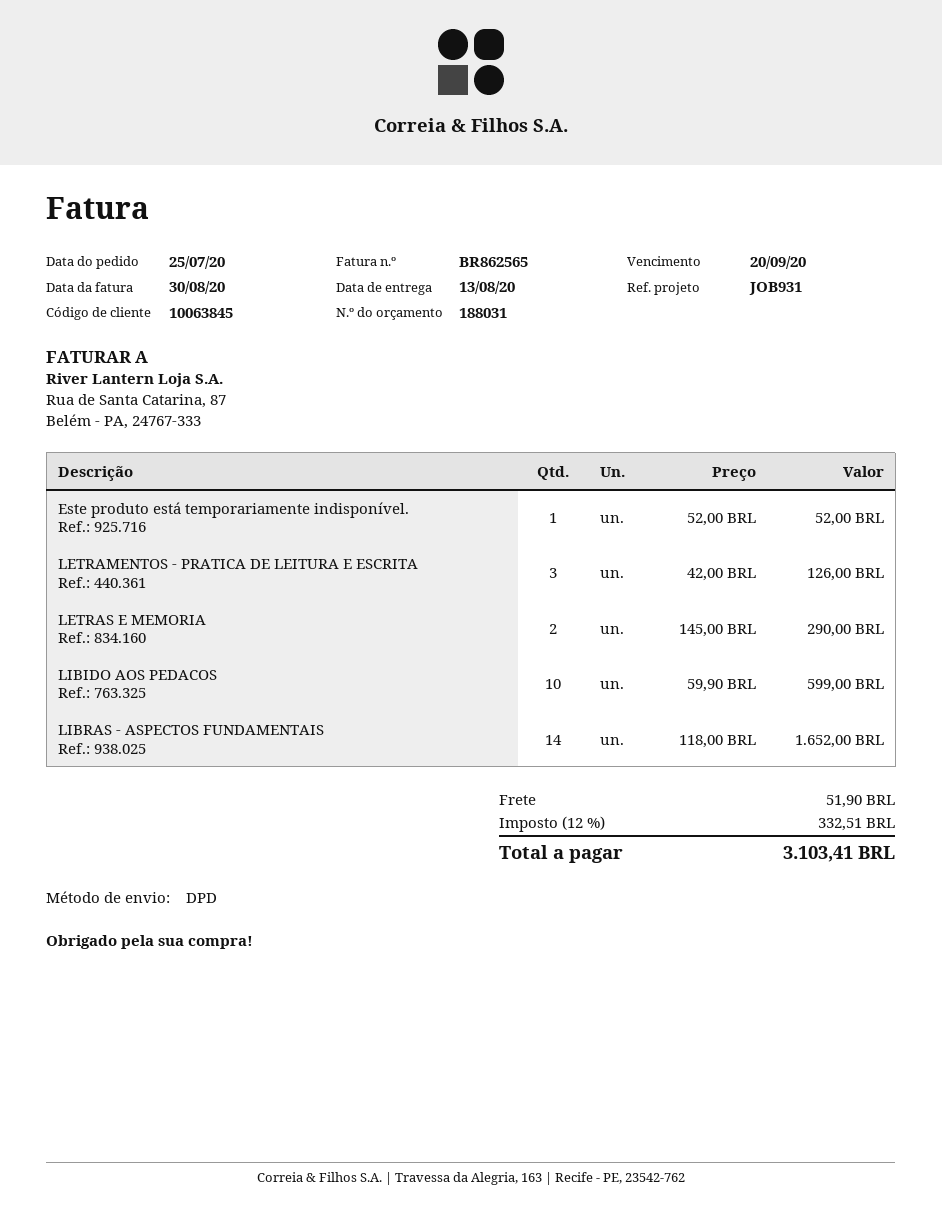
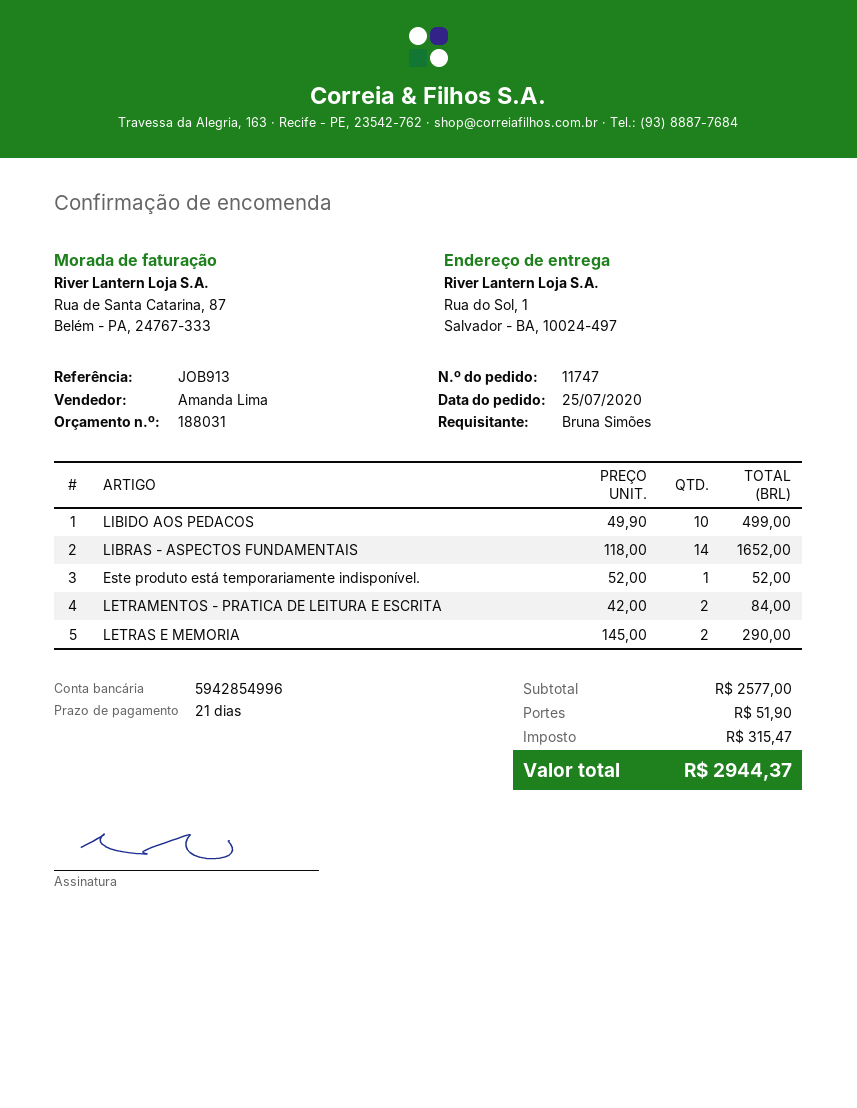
reference: JOB931 -> JOB913
LETRAMENTOS - PRATICA DE LEITURA E ESCRITA: 3 x 42.00 = 126.00 -> 2 x 42.00 = 84.00
LIBIDO AOS PEDACOS: 10 x 59.90 = 599.00 -> 10 x 49.90 = 499.00
tax: 332.51 -> 315.47
total: 3103.41 -> 2944.37

